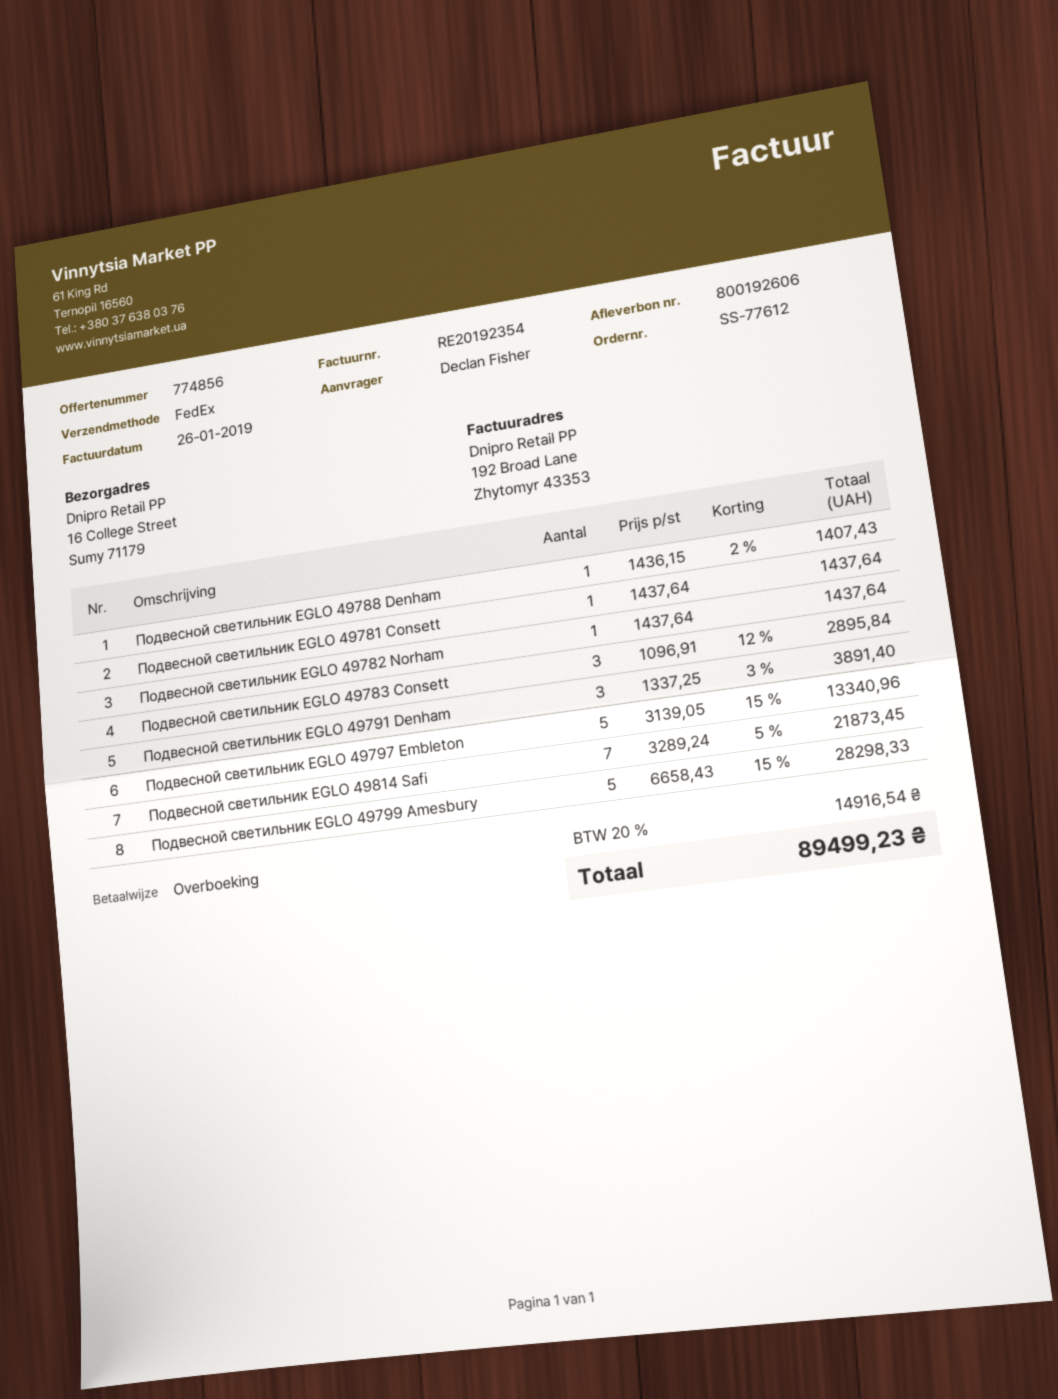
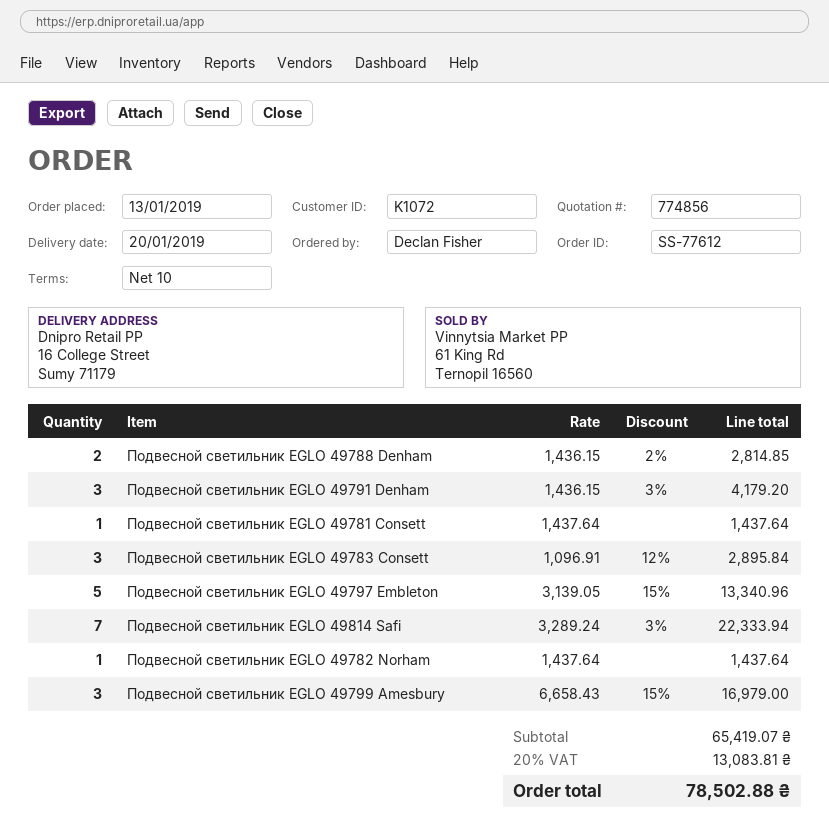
Подвесной светильник EGLO 49788 Denham: 1 x 1436.15 - 2% = 1407.43 -> 2 x 1436.15 - 2% = 2814.85
Подвесной светильник EGLO 49791 Denham: 3 x 1337.25 - 3% = 3891.40 -> 3 x 1436.15 - 3% = 4179.20
Подвесной светильник EGLO 49814 Safi: 7 x 3289.24 - 5% = 21873.45 -> 7 x 3289.24 - 3% = 22333.94
Подвесной светильник EGLO 49799 Amesbury: 5 x 6658.43 - 15% = 28298.33 -> 3 x 6658.43 - 15% = 16979.00
tax: 20% = 14916.54 -> 20% = 13083.81
total: 89499.23 -> 78502.88

